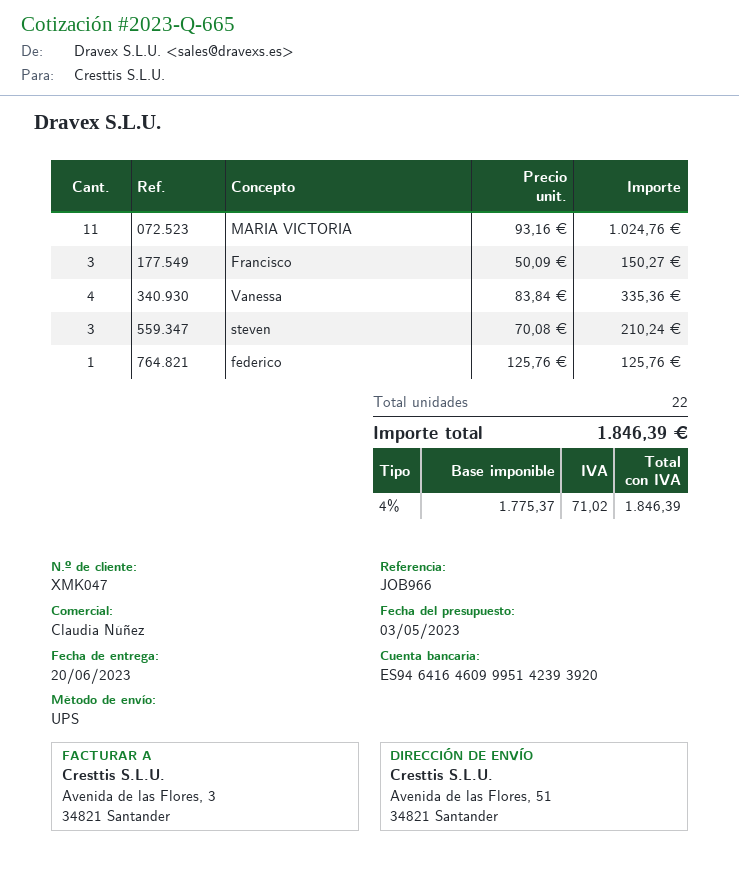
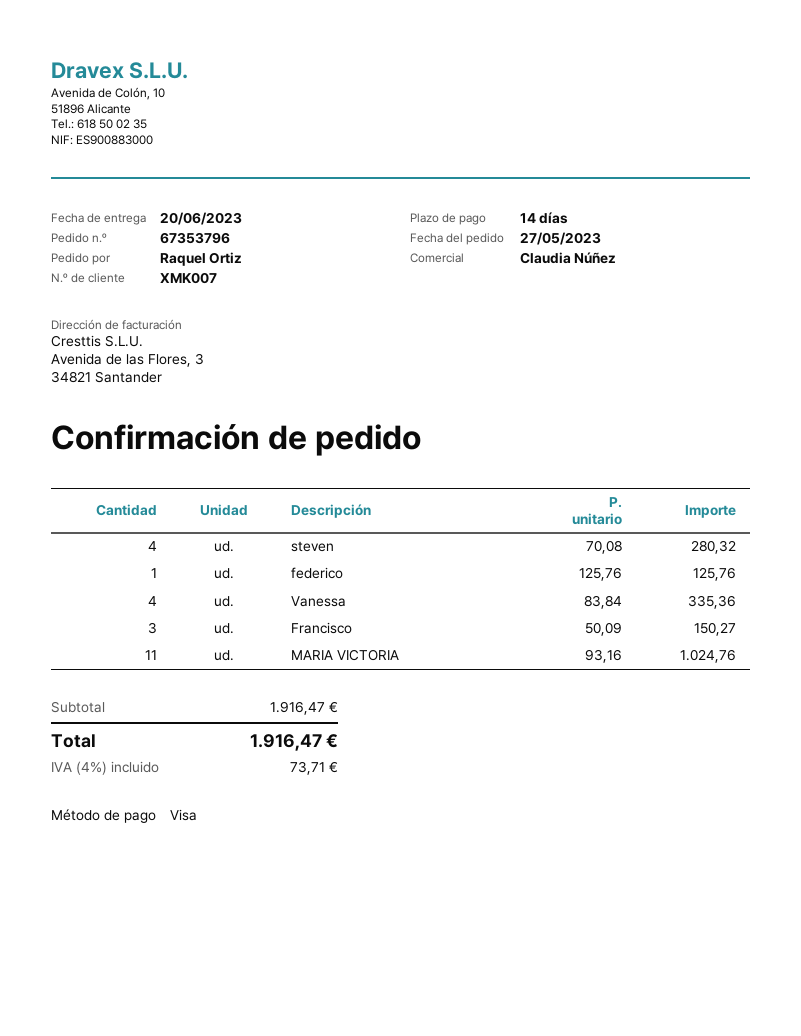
customer number: XMK047 -> XMK007
steven: 3 x 70.08 = 210.24 -> 4 x 70.08 = 280.32
tax: 4% = 71.02 -> 4% = 73.71
total: 1846.39 -> 1916.47

